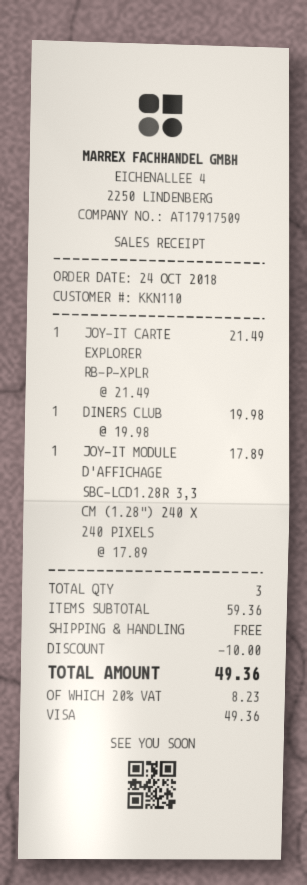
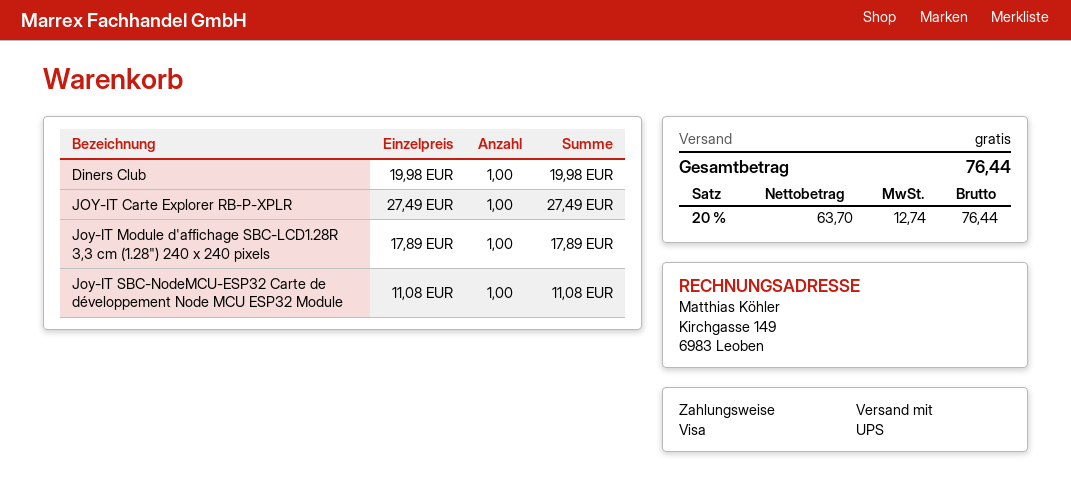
JOY-IT CARTE EXPLORER RB-P-XPLR: 1 x 21.49 = 21.49 -> 1 x 27.49 = 27.49
Joy-IT SBC-NodeMCU-ESP32 Carte de développement Node MCU ESP32 Module: none -> 1 x 11.08 = 11.08
discount: 10.00 -> none
tax: 20% = 8.23 -> 20% = 12.74
total: 49.36 -> 76.44

